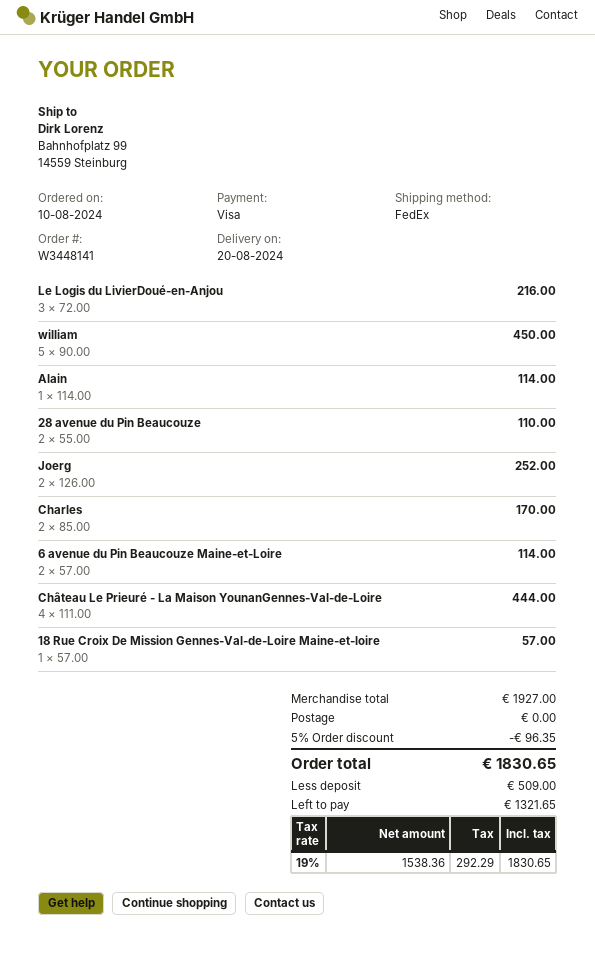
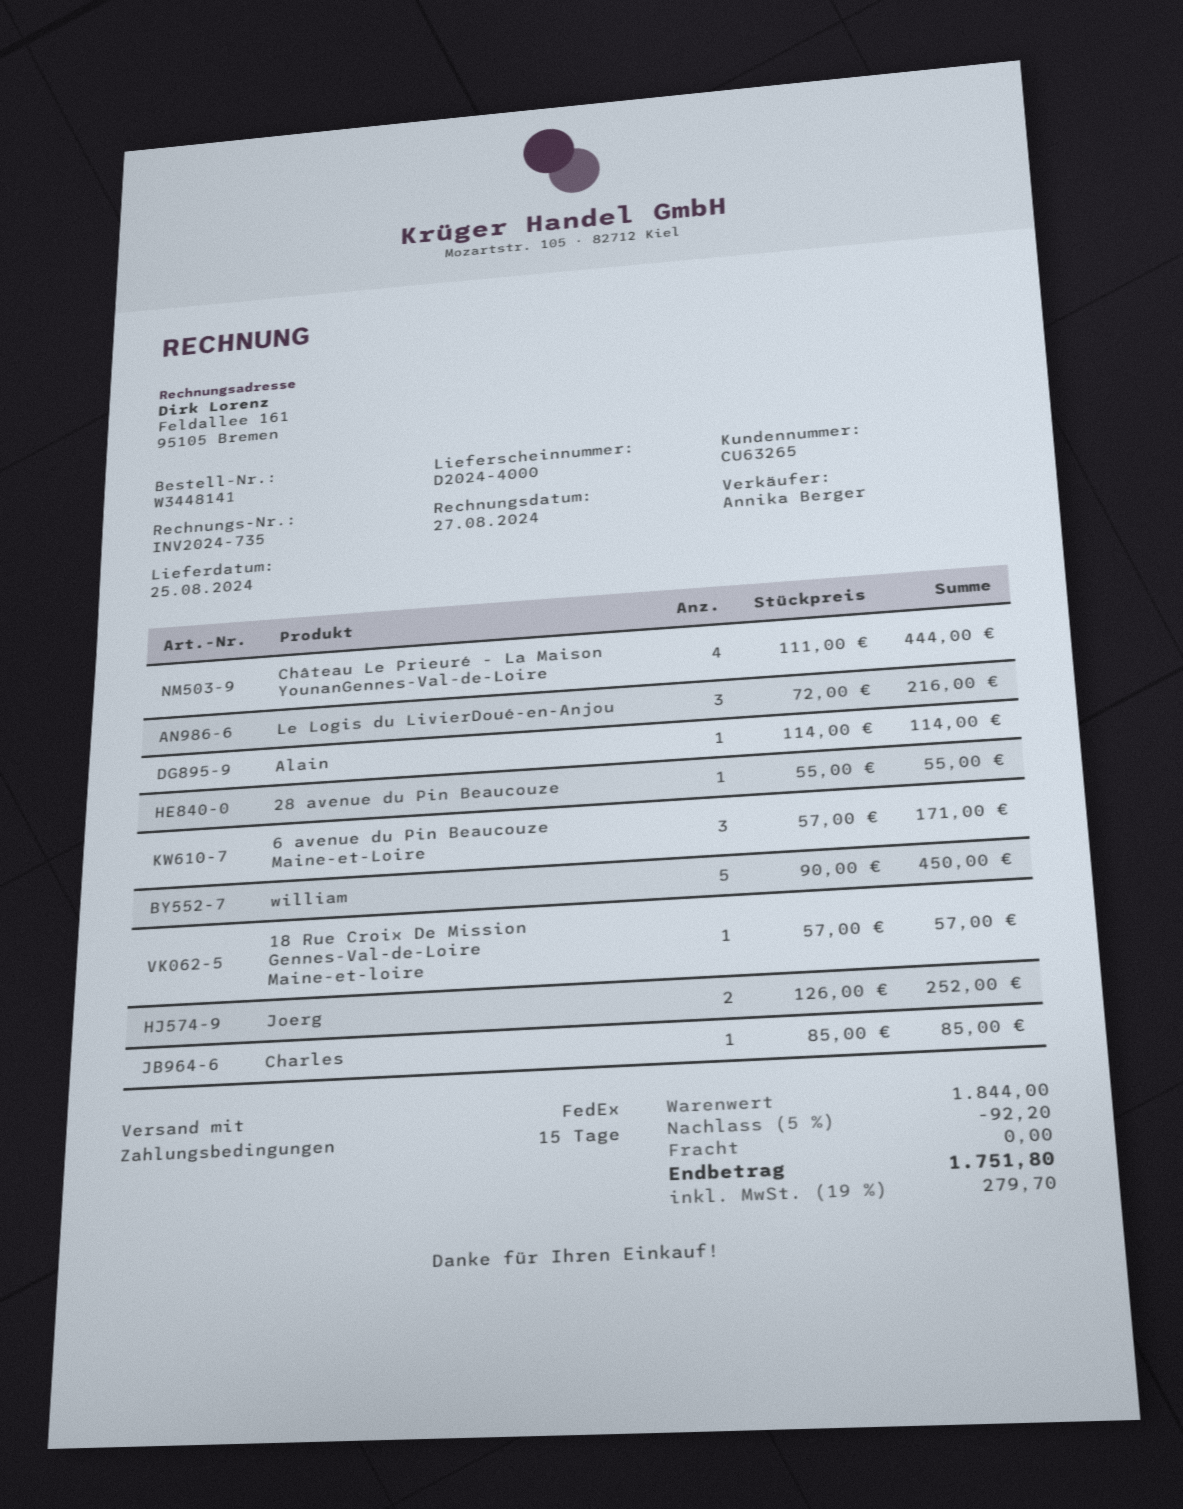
delivery date: 2024-08-20 -> 2024-08-25
28 avenue du Pin Beaucouze: 2 x 55.00 = 110.00 -> 1 x 55.00 = 55.00
Charles: 2 x 85.00 = 170.00 -> 1 x 85.00 = 85.00
6 avenue du Pin Beaucouze Maine-et-Loire: 2 x 57.00 = 114.00 -> 3 x 57.00 = 171.00
subtotal: 1927.00 -> 1844.00
discount: 5% = 96.35 -> 5% = 92.20
tax: 19% = 292.29 -> 19% = 279.70
total: 1830.65 -> 1751.80

